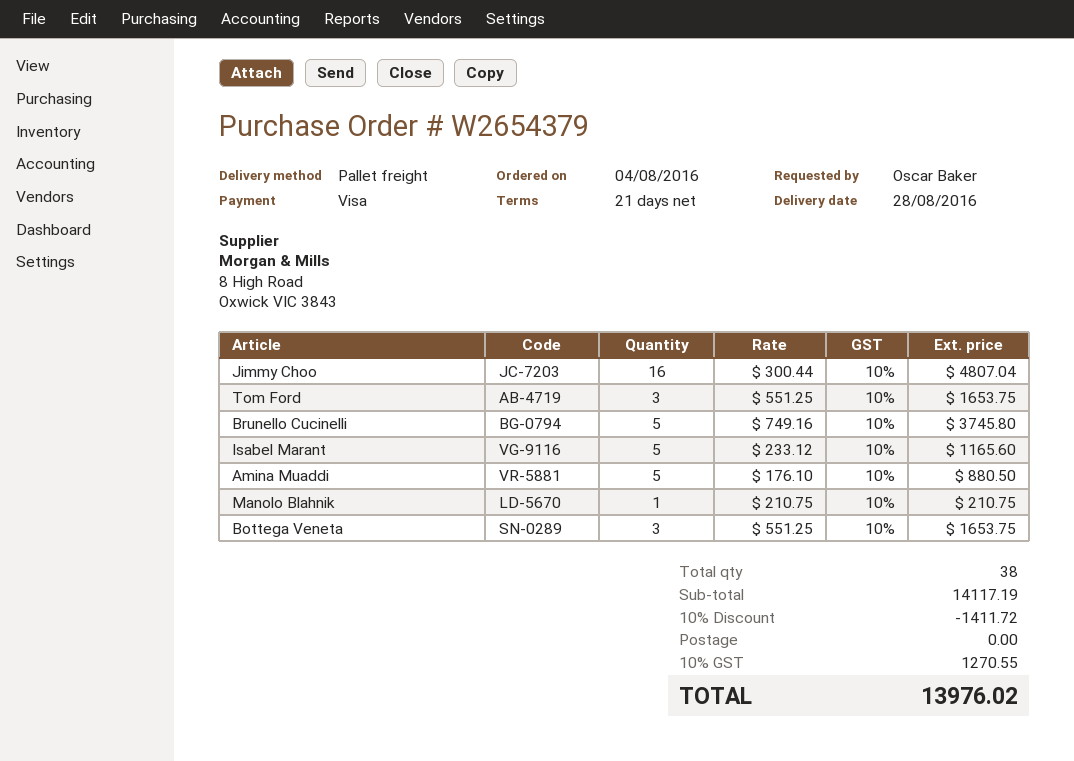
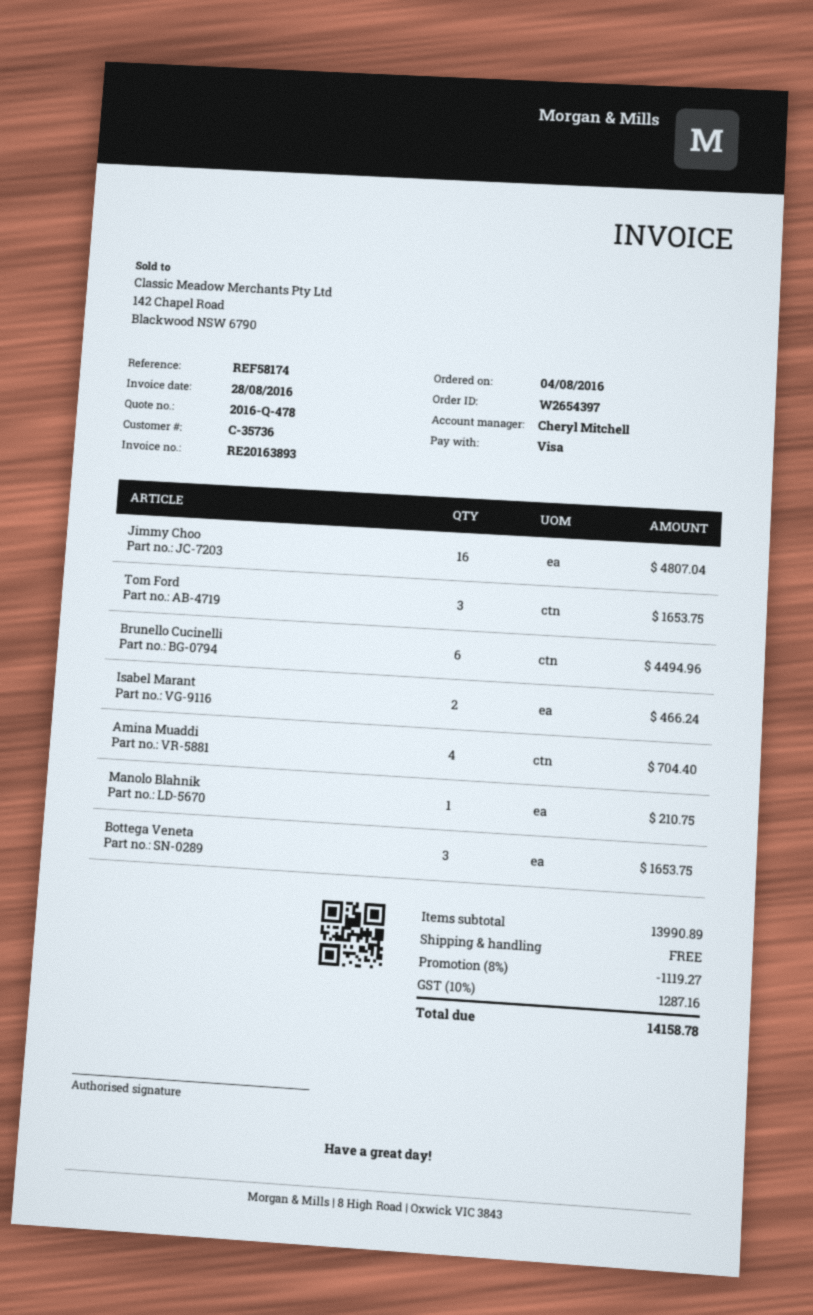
order number: W2654379 -> W2654397
Brunello Cucinelli: 5 for 3745.80 -> 6 for 4494.96
Isabel Marant: 5 for 1165.60 -> 2 for 466.24
Amina Muaddi: 5 for 880.50 -> 4 for 704.40
subtotal: 14117.19 -> 13990.89
discount: 10% = 1411.72 -> 8% = 1119.27
tax: 10% = 1270.55 -> 10% = 1287.16
total: 13976.02 -> 14158.78

